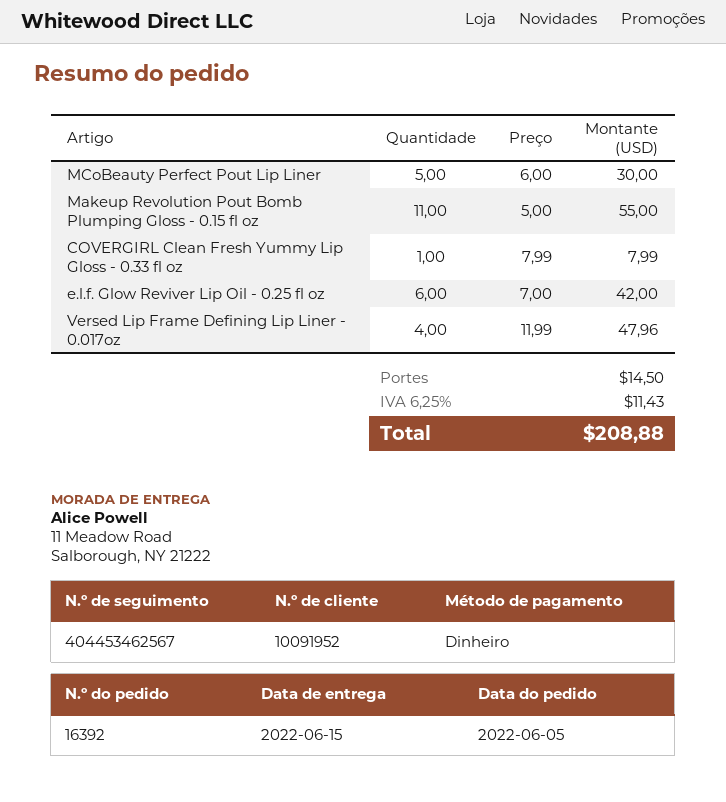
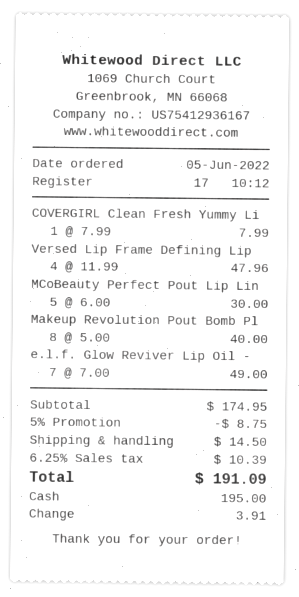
Makeup Revolution Pout Bomb Plumping Gloss - 0.15 fl oz: 11 x 5.00 = 55.00 -> 8 x 5.00 = 40.00
e.l.f. Glow Reviver Lip Oil - 0.25 fl oz: 6 x 7.00 = 42.00 -> 7 x 7.00 = 49.00
discount: none -> 5% = 8.75
tax: 6.25% = 11.43 -> 6.25% = 10.39
total: 208.88 -> 191.09

